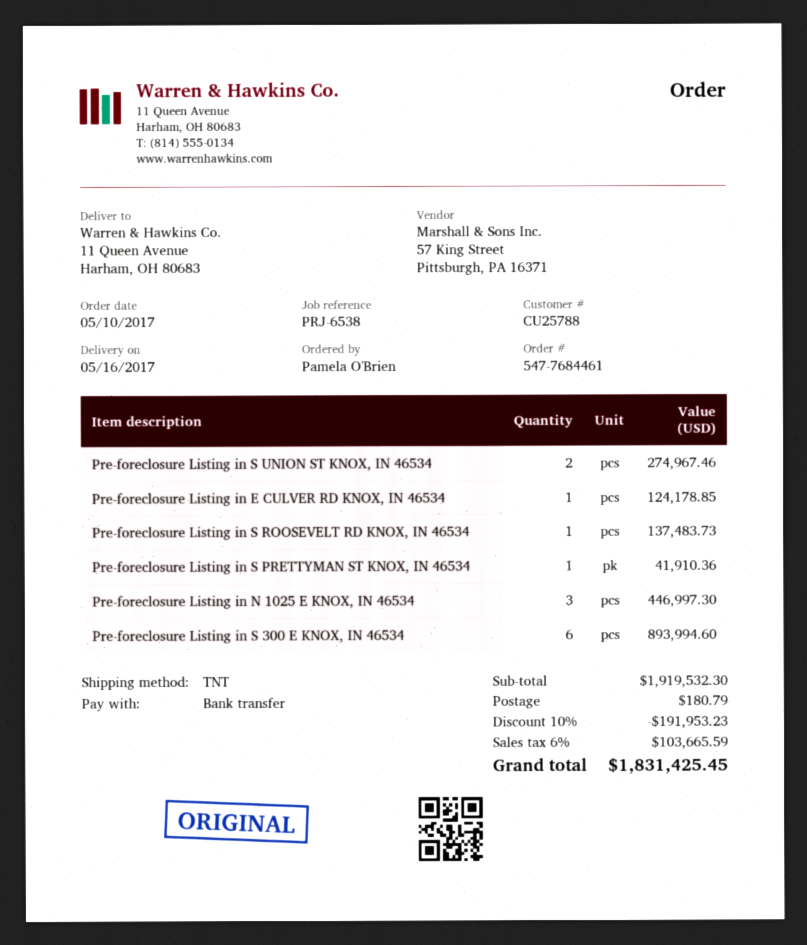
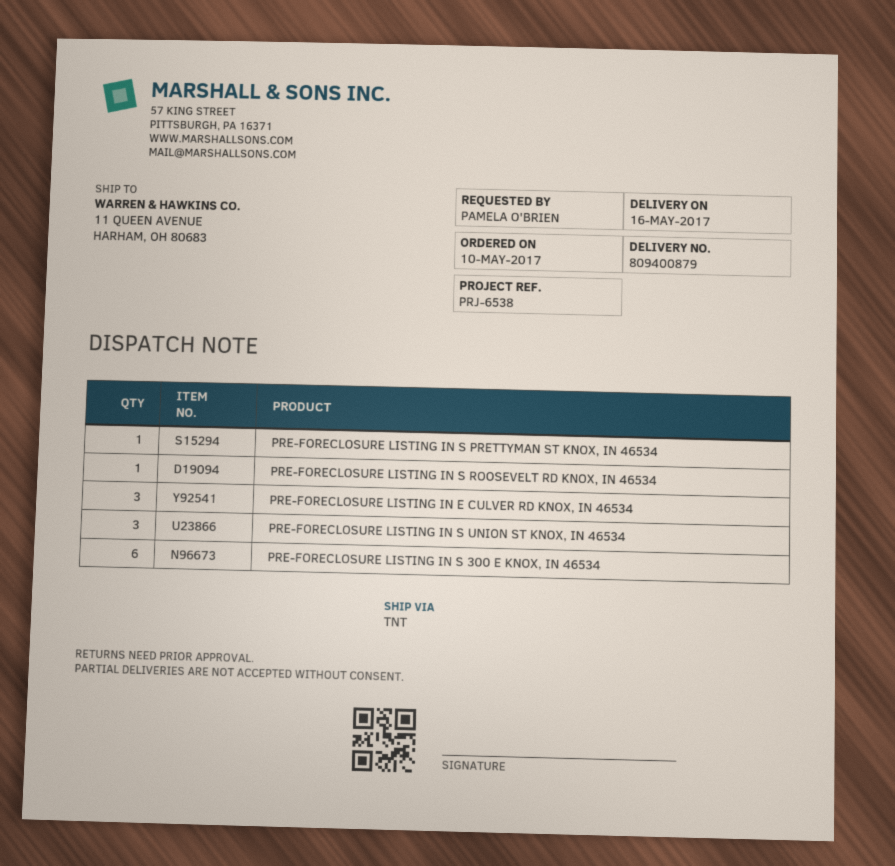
Pre-foreclosure Listing in S UNION ST KNOX, IN 46534: 2 -> 3
Pre-foreclosure Listing in E CULVER RD KNOX, IN 46534: 1 -> 3
Pre-foreclosure Listing in N 1025 E KNOX, IN 46534: 3 -> none

